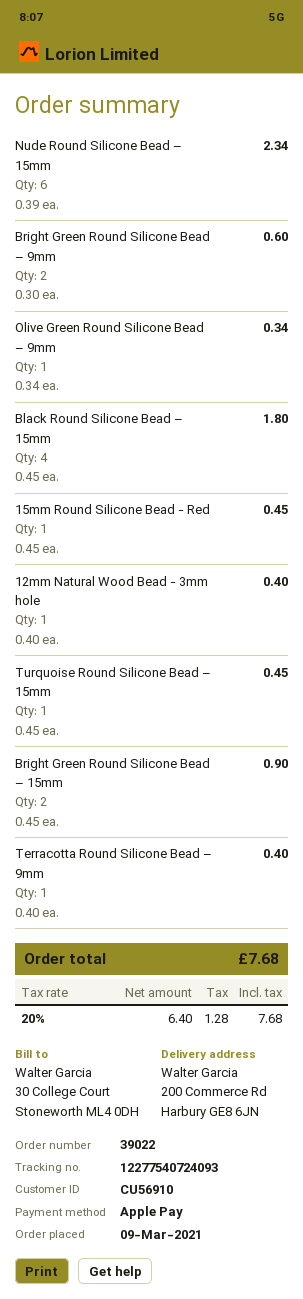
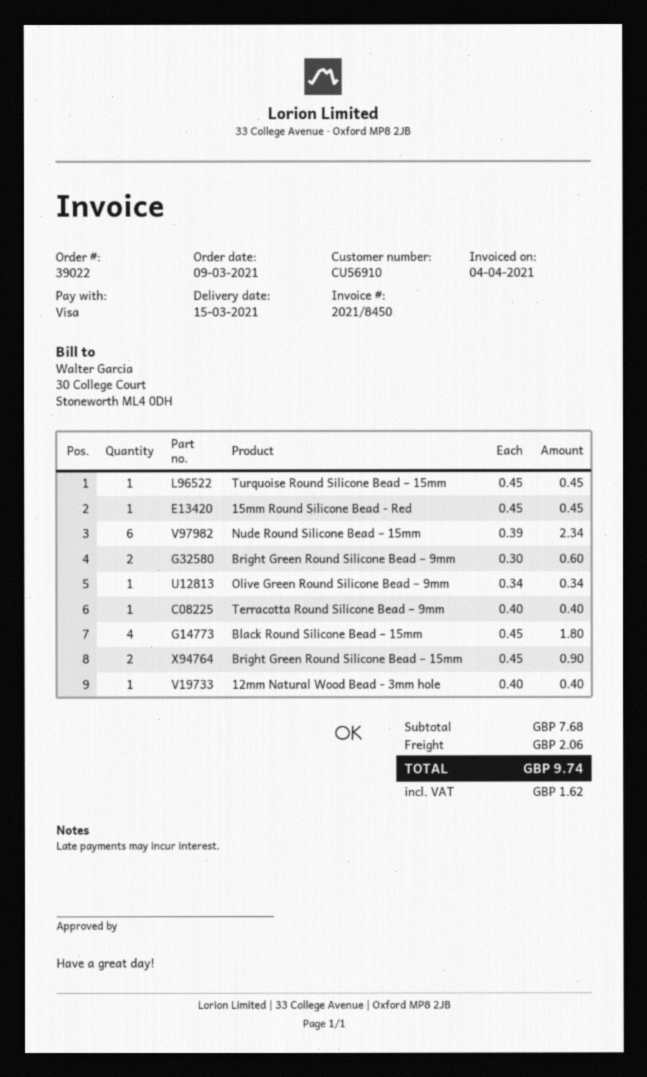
payment method: Apple Pay -> Visa
shipping: none -> 2.06
tax: 1.28 -> 1.62
total: 7.68 -> 9.74

